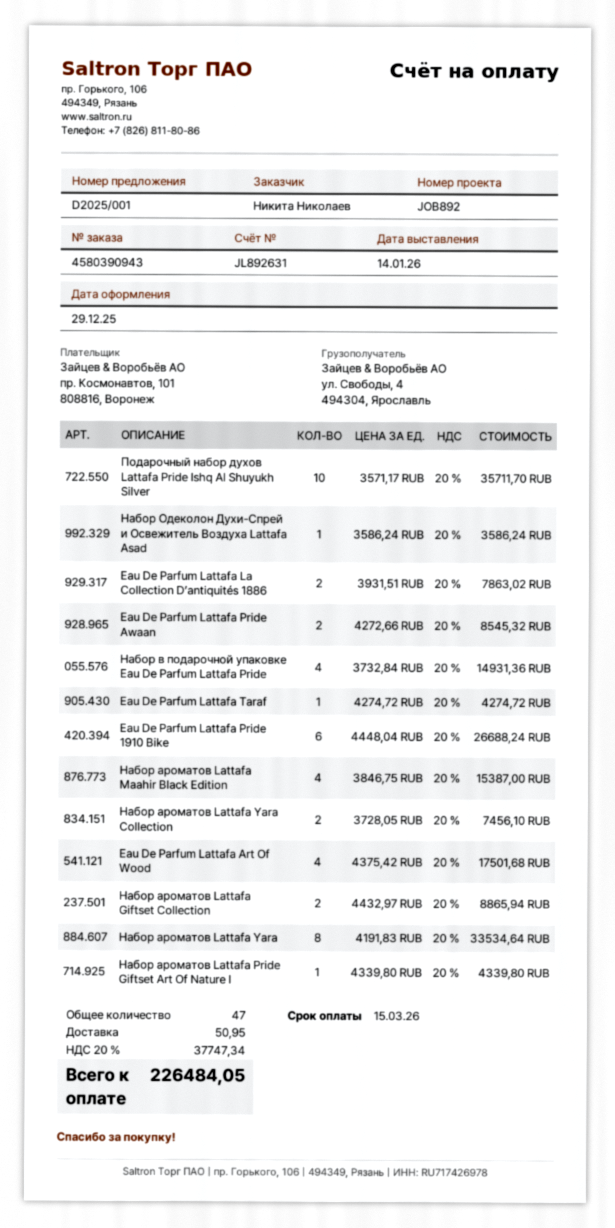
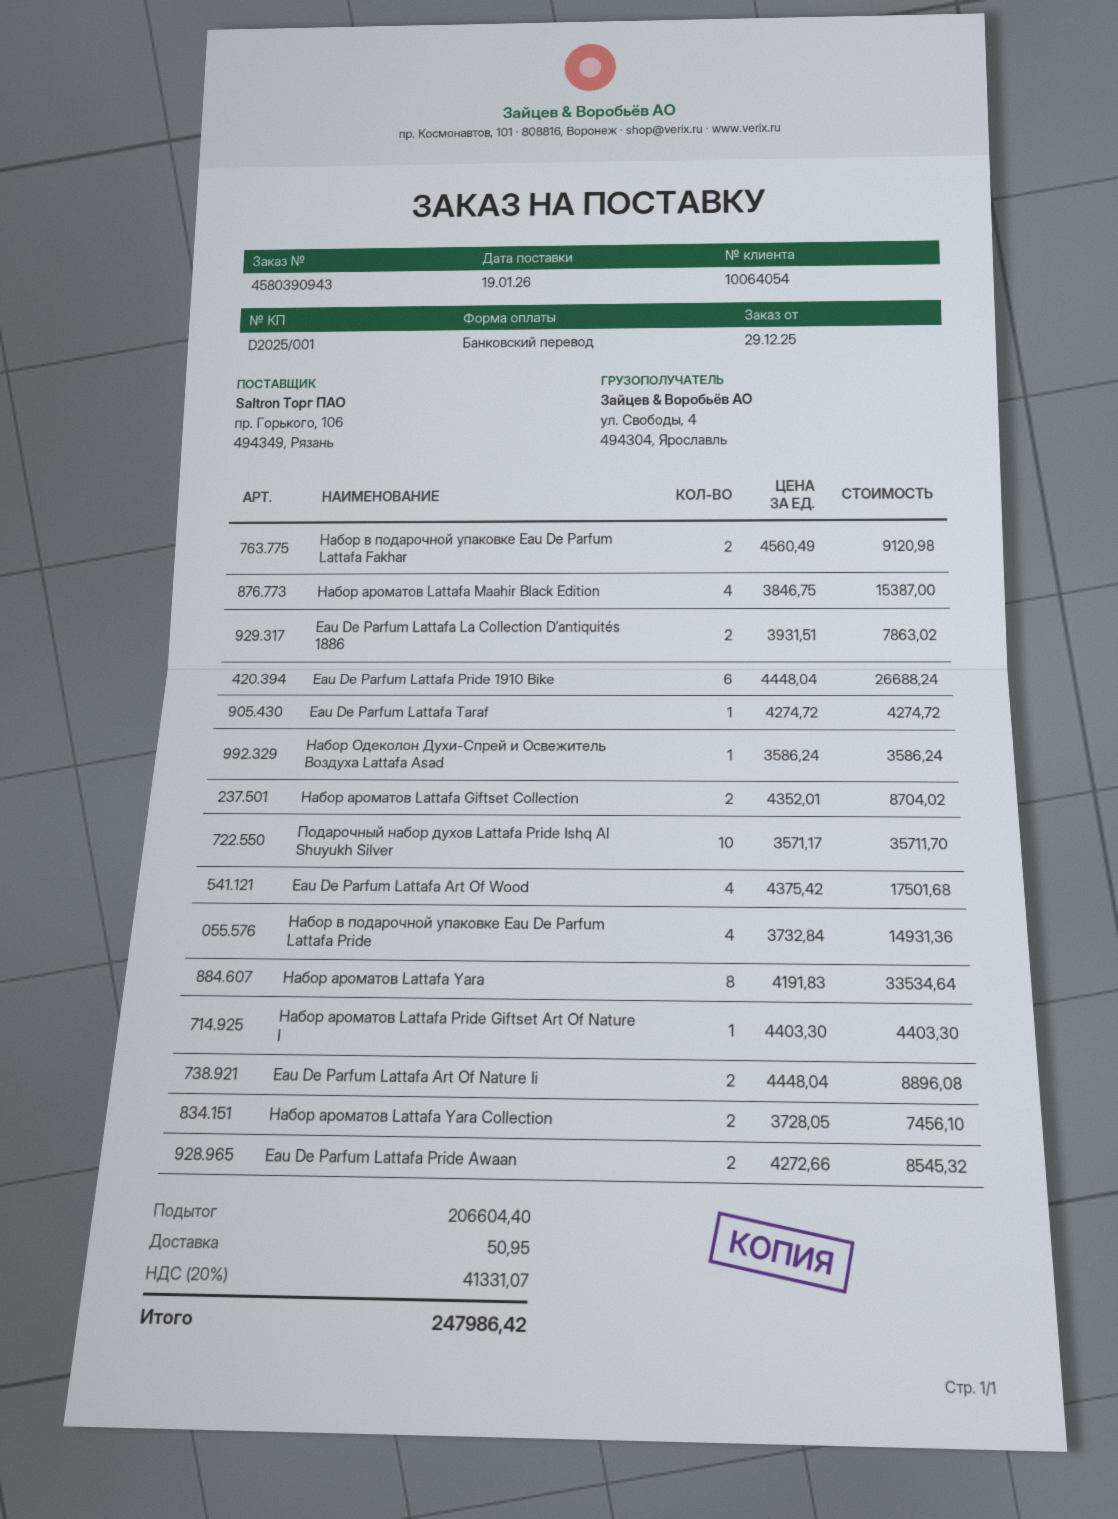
Набор ароматов Lattafa Giftset Collection: 2 x 4432.97 = 8865.94 -> 2 x 4352.01 = 8704.02
Набор ароматов Lattafa Pride Giftset Art Of Nature I: 1 x 4339.80 = 4339.80 -> 1 x 4403.30 = 4403.30
Набор в подарочной упаковке Eau De Parfum Lattafa Fakhar: none -> 2 x 4560.49 = 9120.98
Eau De Parfum Lattafa Art Of Nature Ii: none -> 2 x 4448.04 = 8896.08
tax: 20% = 37747.34 -> 20% = 41331.07
total: 226484.05 -> 247986.42

